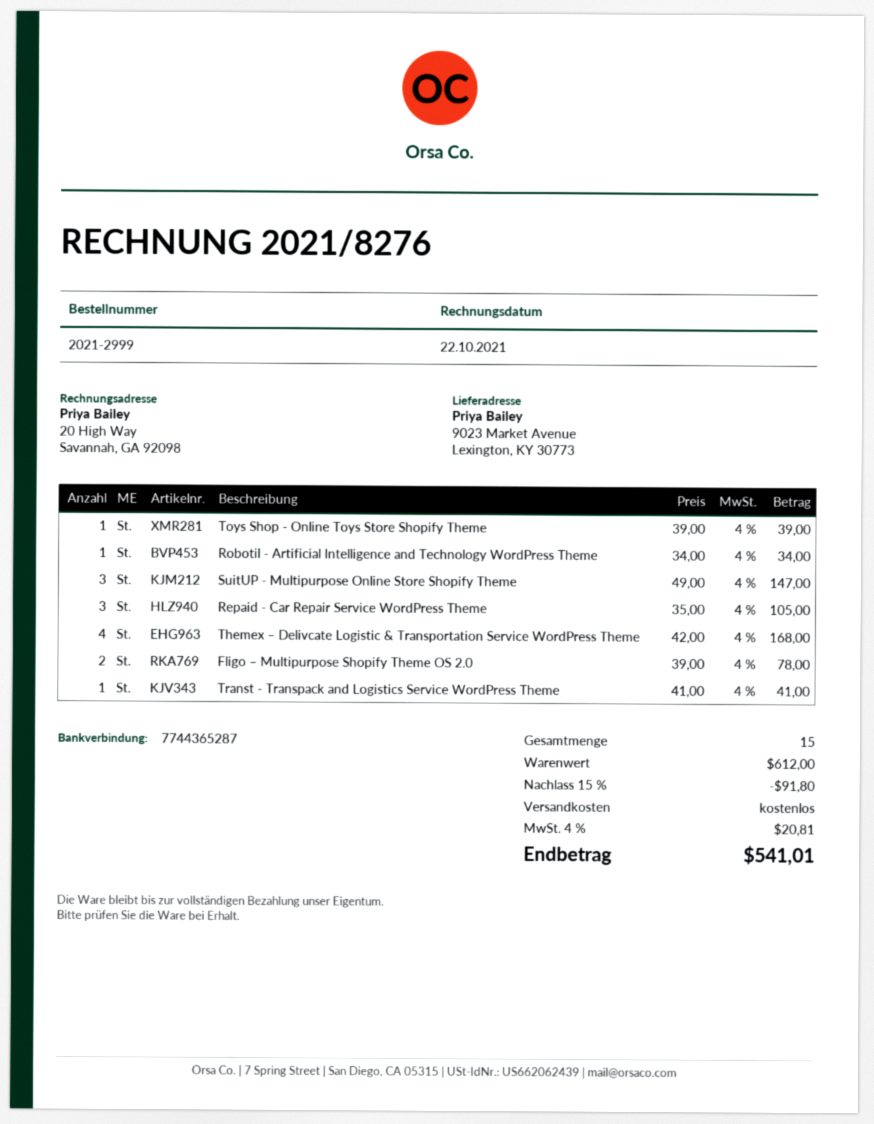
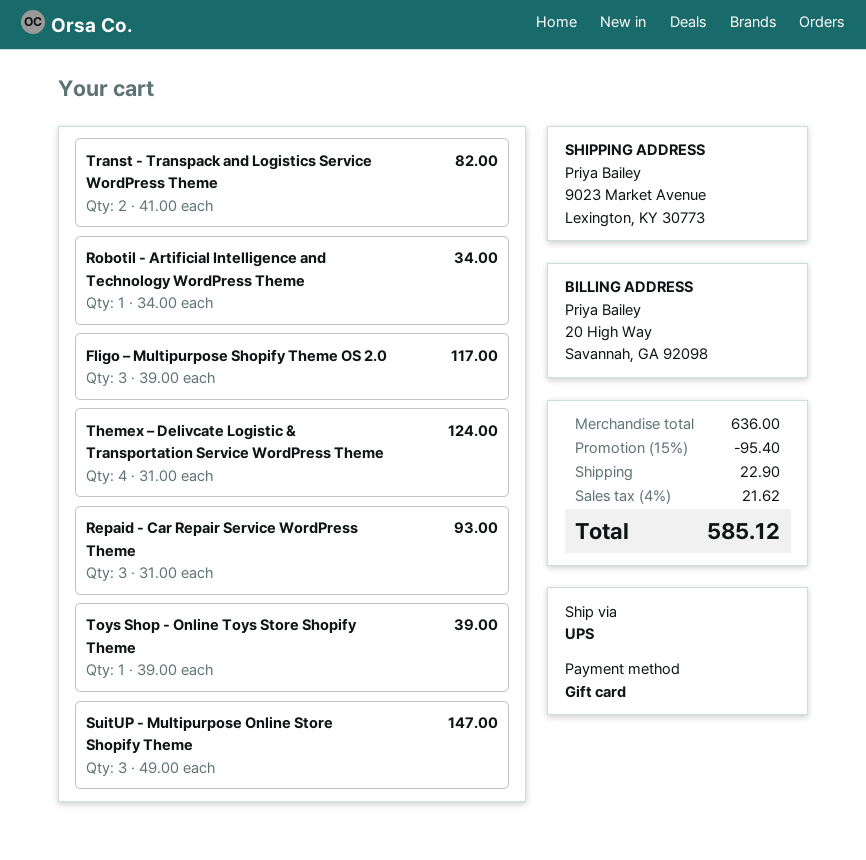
Repaid - Car Repair Service WordPress Theme: 3 x 35.00 = 105.00 -> 3 x 31.00 = 93.00
Themex – Delivcate Logistic & Transportation Service WordPress Theme: 4 x 42.00 = 168.00 -> 4 x 31.00 = 124.00
Fligo – Multipurpose Shopify Theme OS 2.0: 2 x 39.00 = 78.00 -> 3 x 39.00 = 117.00
Transt - Transpack and Logistics Service WordPress Theme: 1 x 41.00 = 41.00 -> 2 x 41.00 = 82.00
subtotal: 612.00 -> 636.00
discount: 15% = 91.80 -> 15% = 95.40
shipping: 0.00 -> 22.90
tax: 4% = 20.81 -> 4% = 21.62
total: 541.01 -> 585.12

